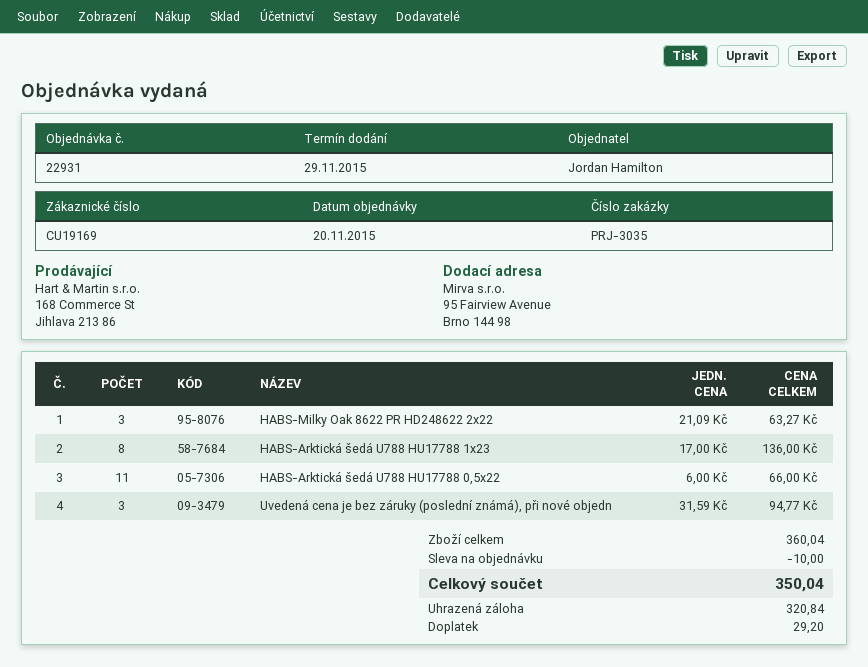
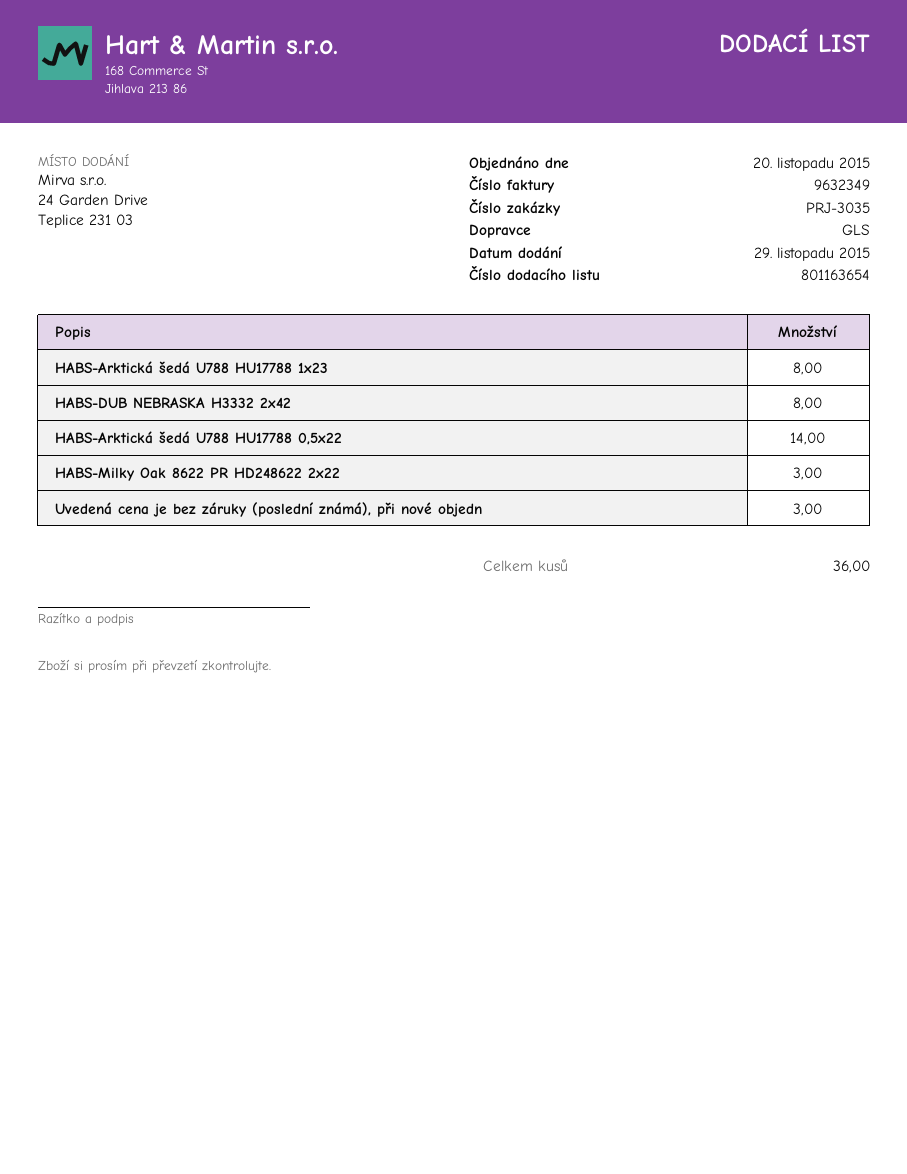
ship to: 95 Fairview Avenue, Brno 144 98 -> 24 Garden Drive, Teplice 231 03
HABS-Arktická šedá U788 HU17788 0,5x22: 11 -> 14
HABS-DUB NEBRASKA H3332 2x42: none -> 8

